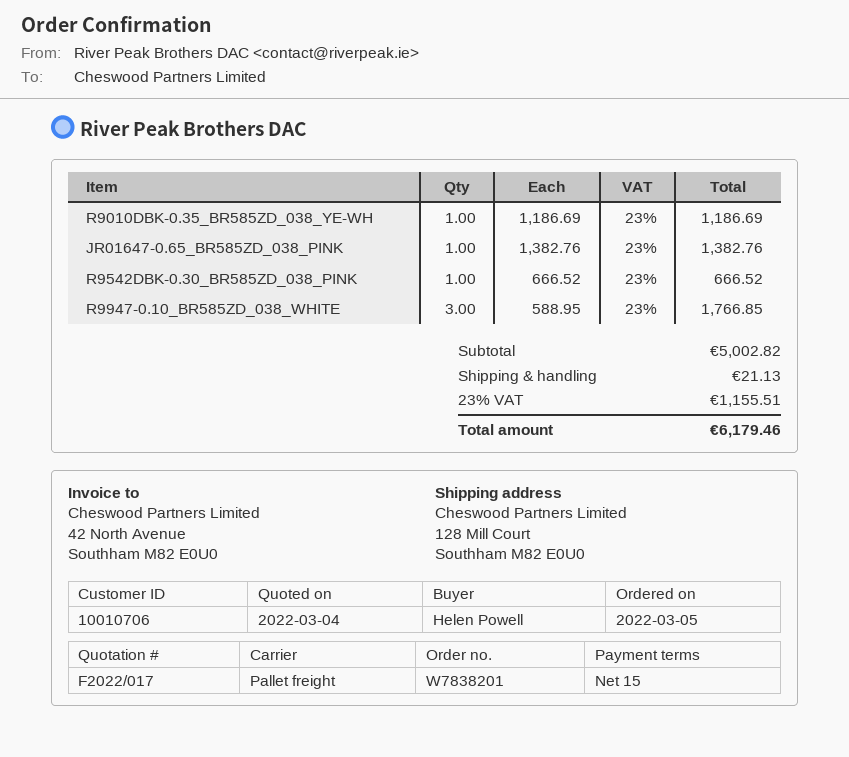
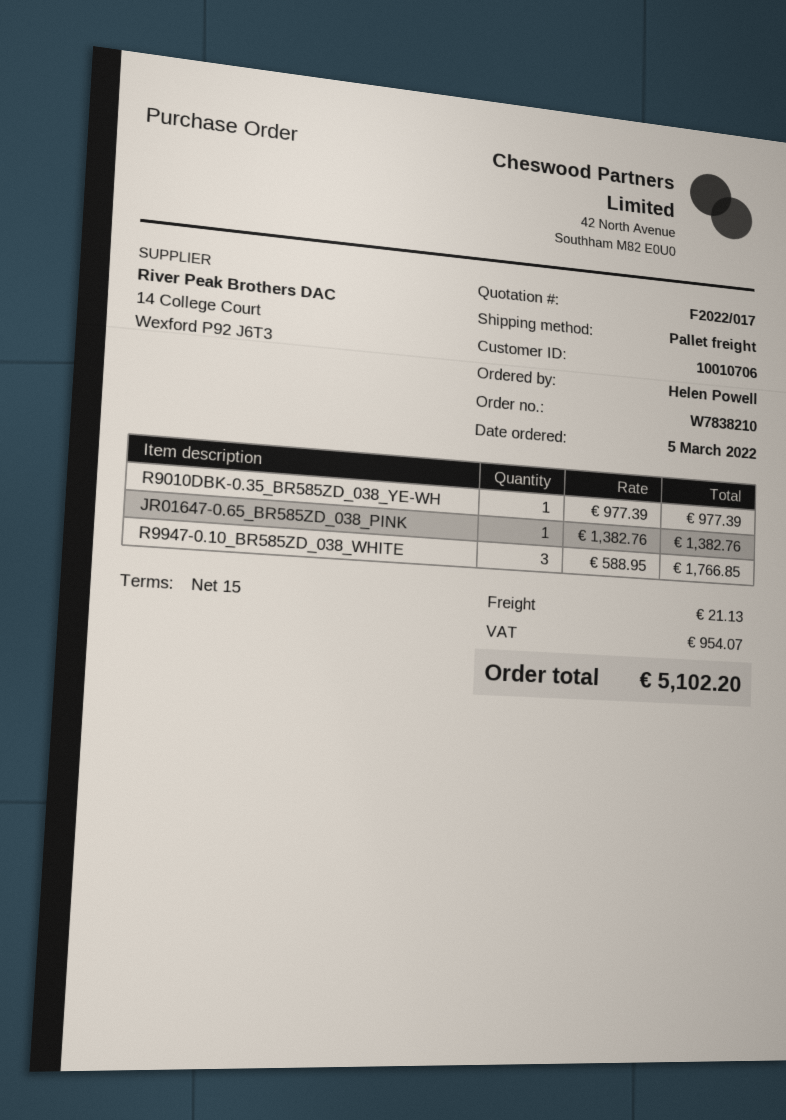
order number: W7838201 -> W7838210
R9010DBK-0.35_BR585ZD_038_YE-WH: 1 x 1186.69 = 1186.69 -> 1 x 977.39 = 977.39
R9542DBK-0.30_BR585ZD_038_PINK: 1 x 666.52 = 666.52 -> none
tax: 1155.51 -> 954.07
total: 6179.46 -> 5102.20

